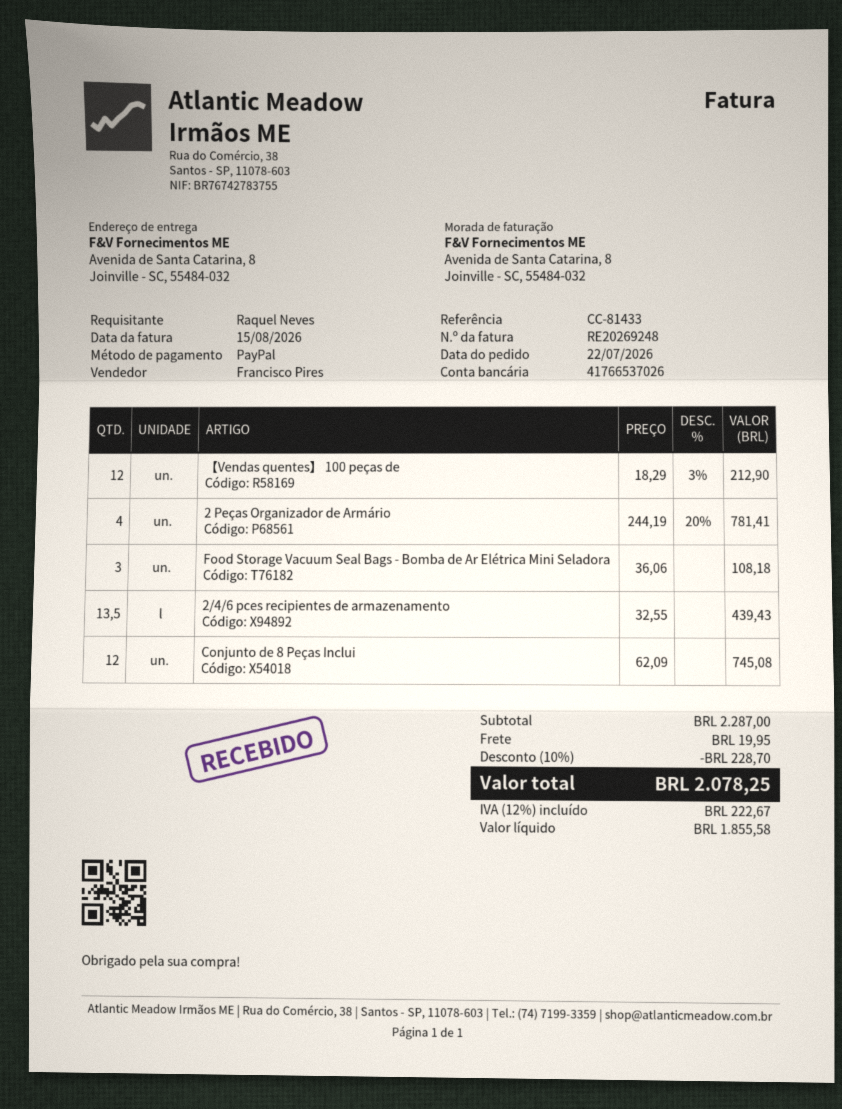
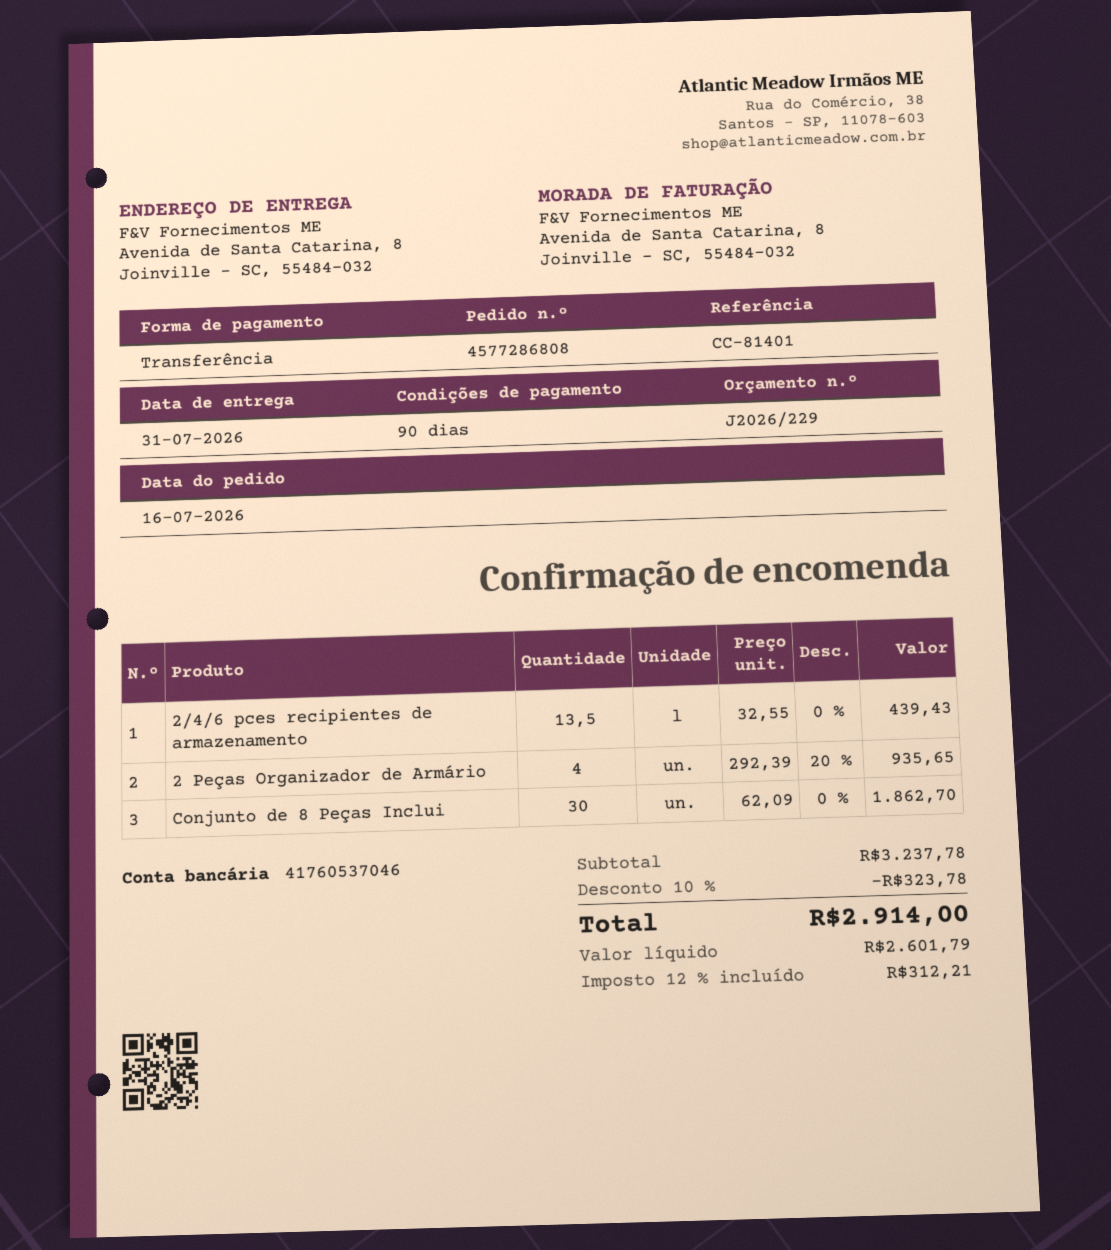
order date: 2026-07-22 -> 2026-07-16
reference: CC-81433 -> CC-81401
payment method: PayPal -> bank transfer
bank account: 41766537026 -> 41760537046
【Vendas quentes】 100 peças de: 12 x 18.29 - 3% = 212.90 -> none
2 Peças Organizador de Armário: 4 x 244.19 - 20% = 781.41 -> 4 x 292.39 - 20% = 935.65
Food Storage Vacuum Seal Bags - Bomba de Ar Elétrica Mini Seladora: 3 x 36.06 = 108.18 -> none
Conjunto de 8 Peças Inclui: 12 x 62.09 = 745.08 -> 30 x 62.09 = 1862.70
subtotal: 2287.00 -> 3237.78
discount: 10% = 228.70 -> 10% = 323.78
shipping: 19.95 -> none
net: 1855.58 -> 2601.79
tax: 12% = 222.67 -> 12% = 312.21
total: 2078.25 -> 2914.00

